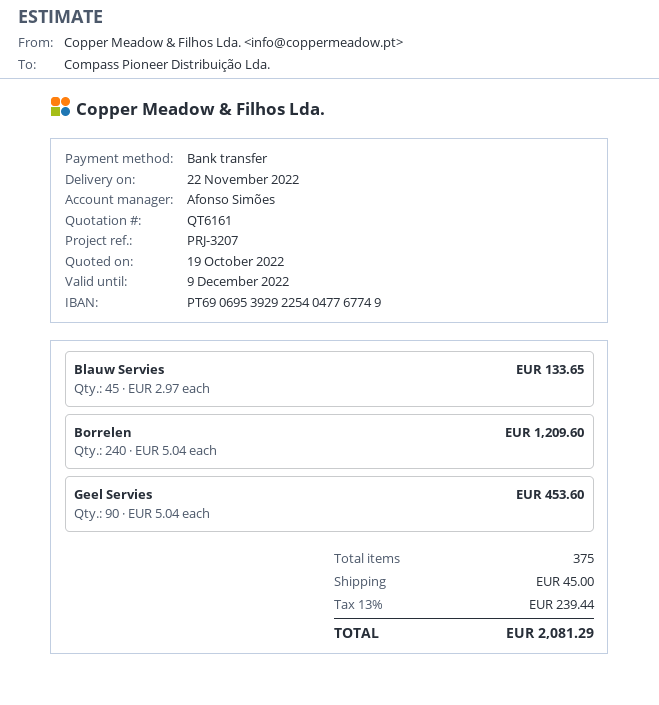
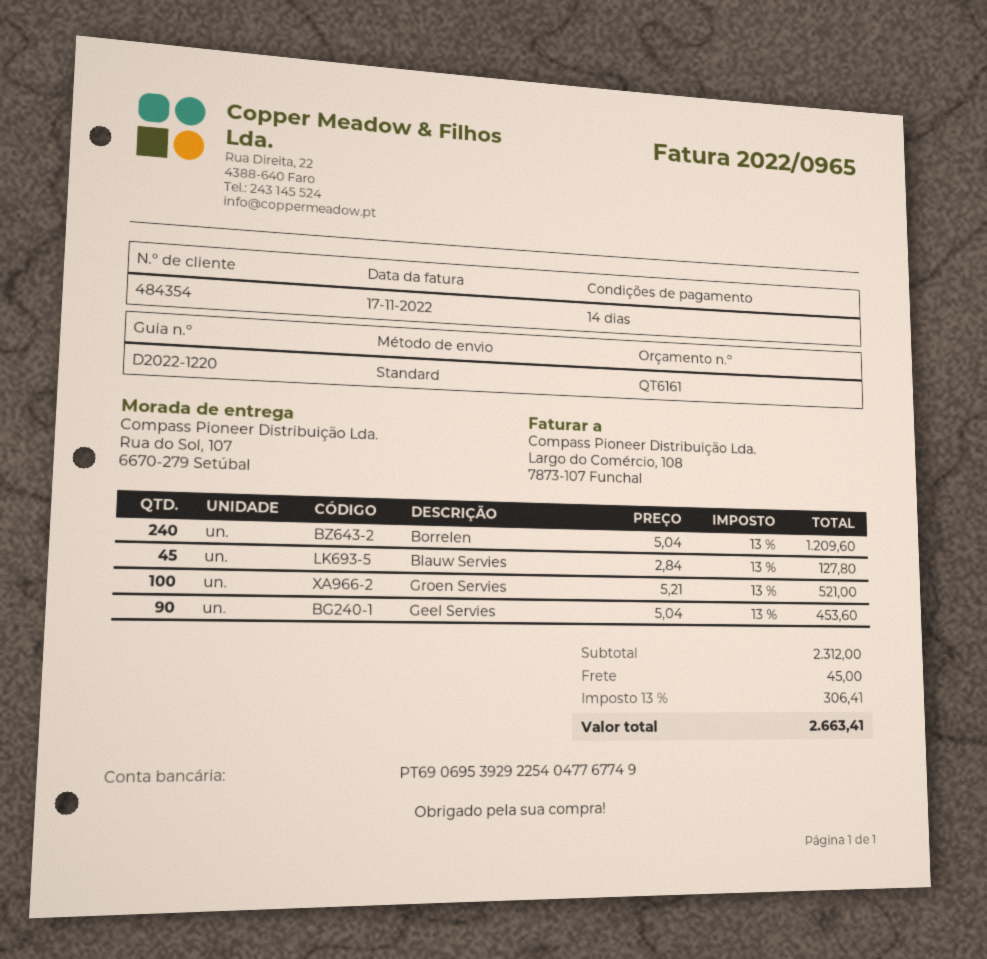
Blauw Servies: 45 x 2.97 = 133.65 -> 45 x 2.84 = 127.80
Groen Servies: none -> 100 x 5.21 = 521.00
tax: 13% = 239.44 -> 13% = 306.41
total: 2081.29 -> 2663.41

